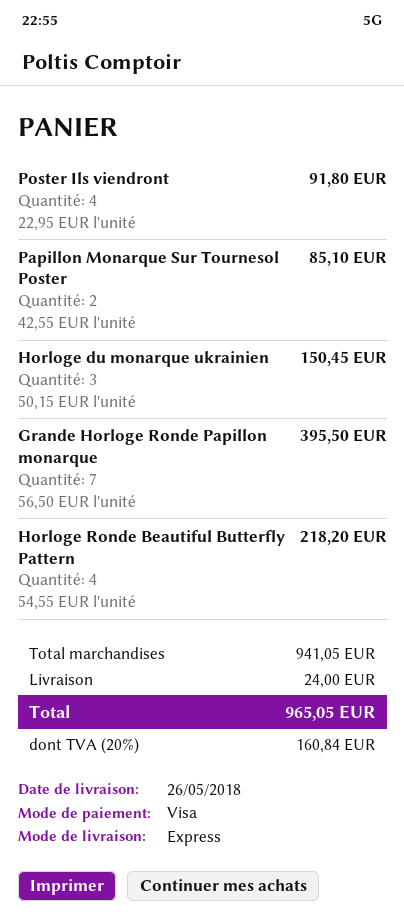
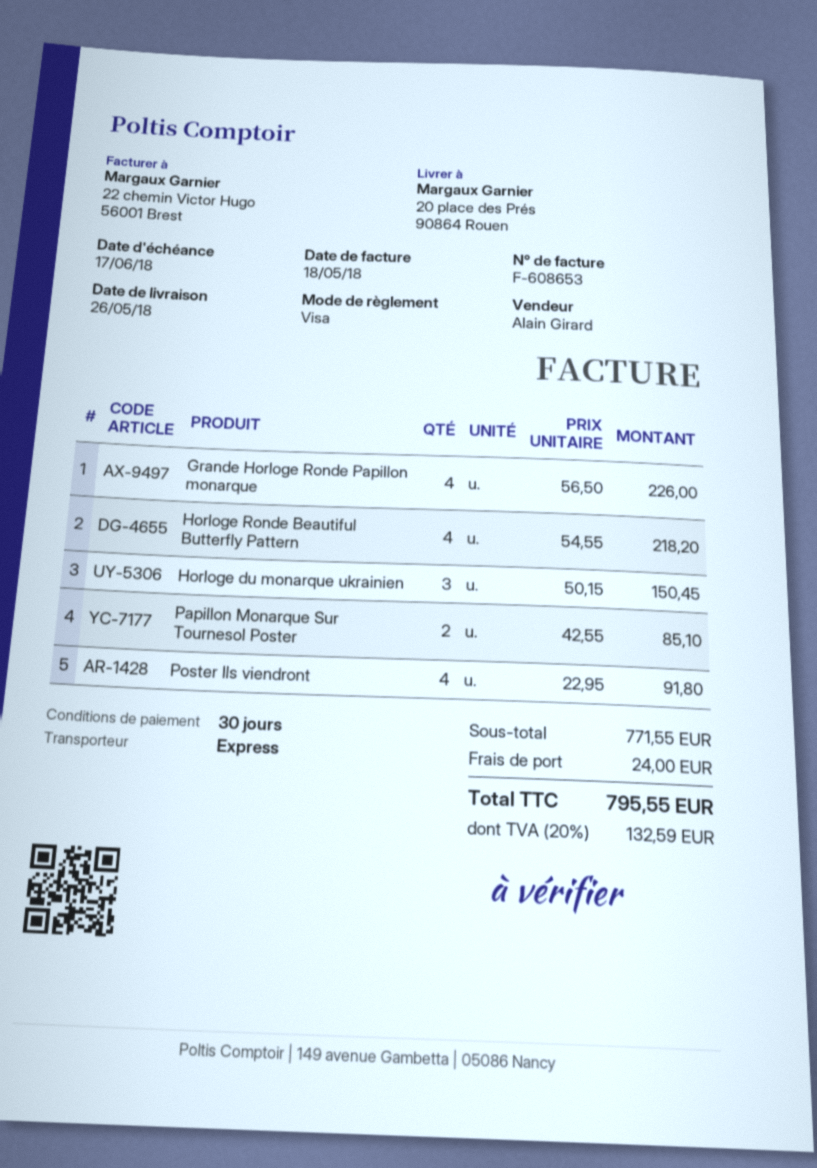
Grande Horloge Ronde Papillon monarque: 7 x 56.50 = 395.50 -> 4 x 56.50 = 226.00
subtotal: 941.05 -> 771.55
tax: 20% = 160.84 -> 20% = 132.59
total: 965.05 -> 795.55

